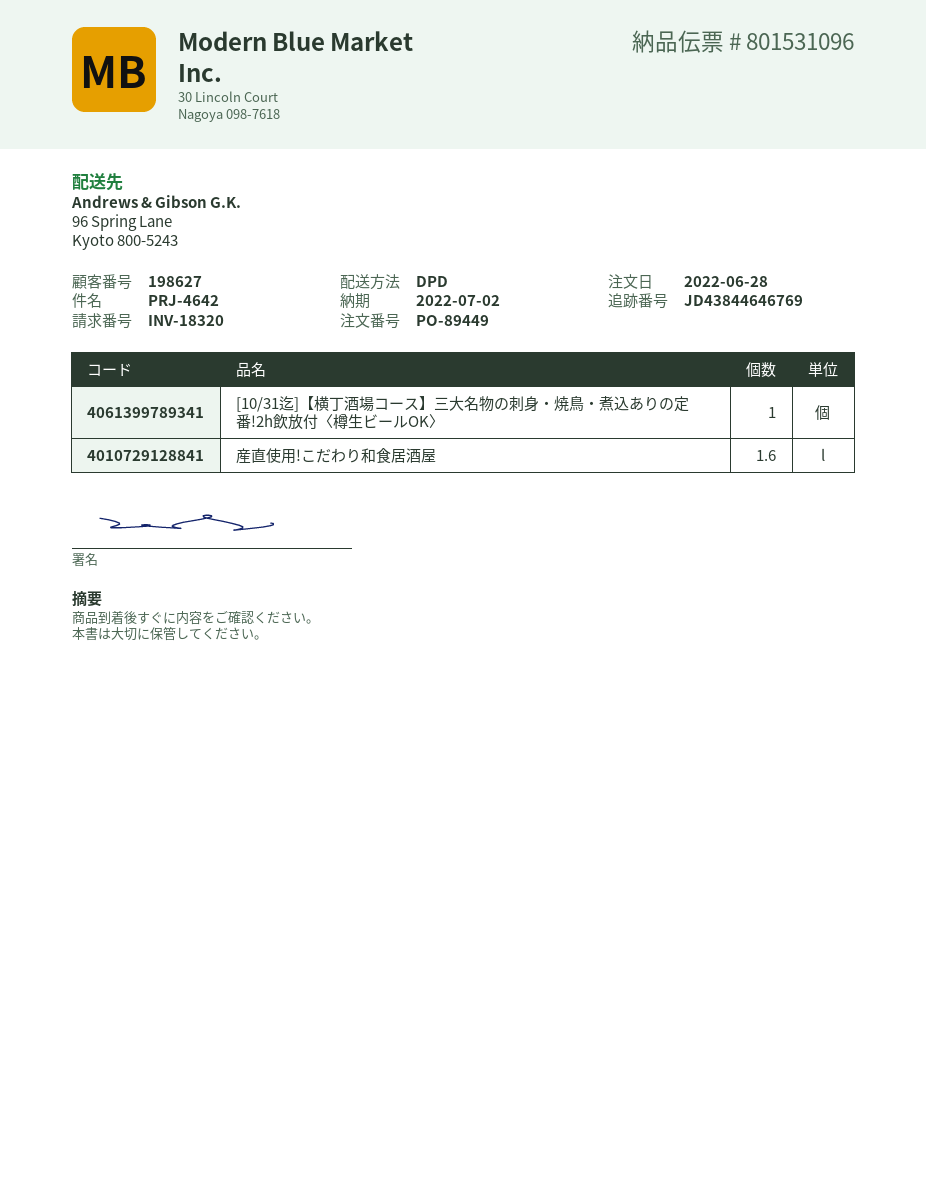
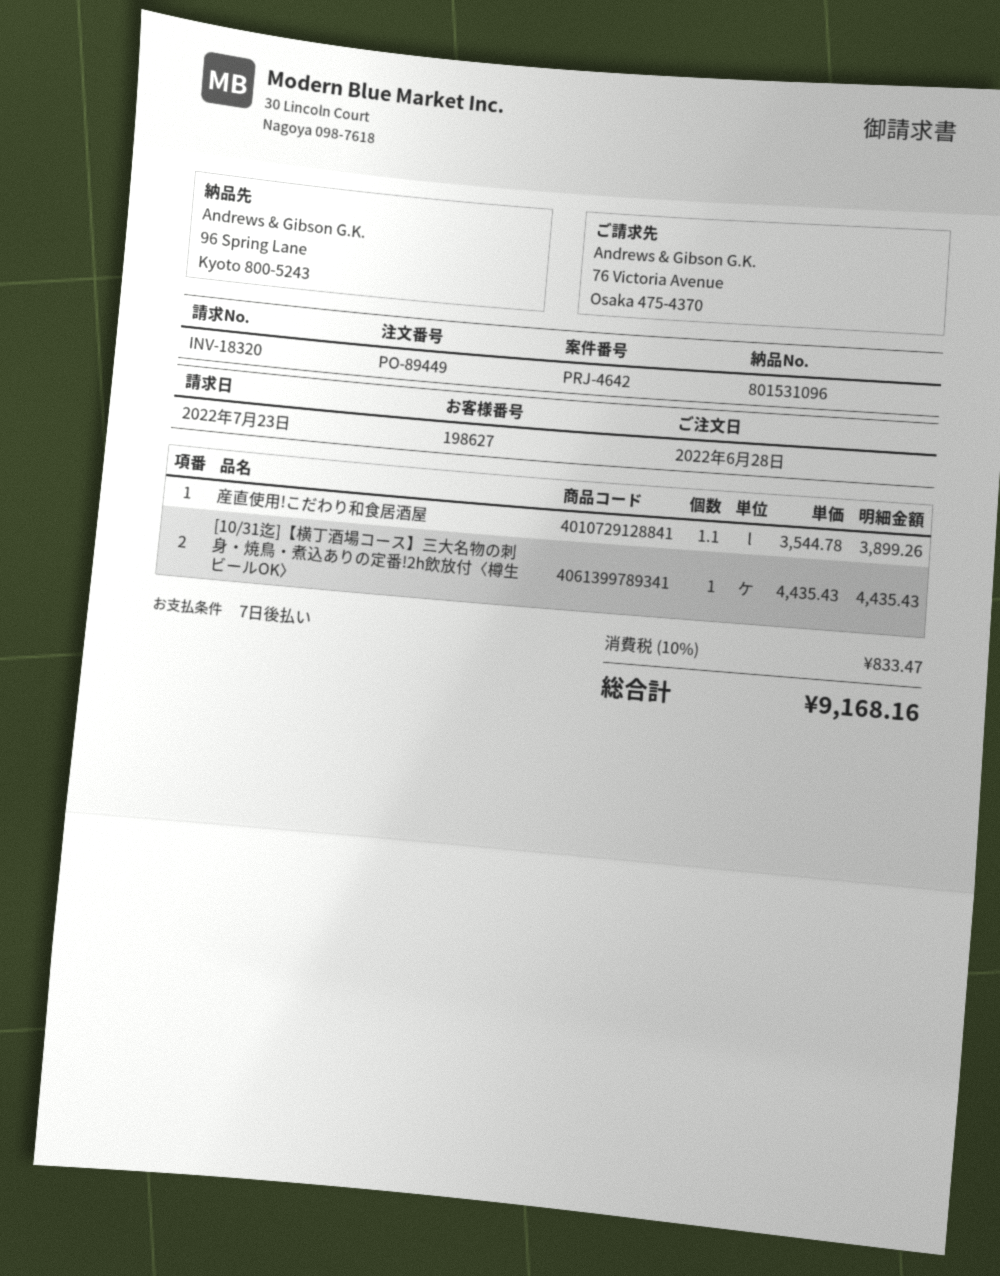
産直使用!こだわり和食居酒屋: 1.6 -> 1.1

